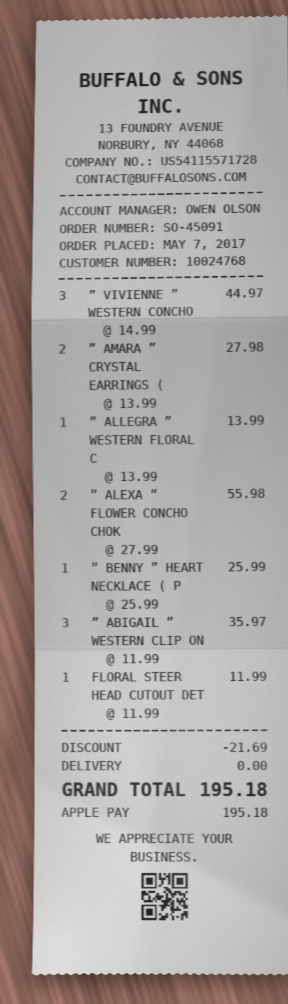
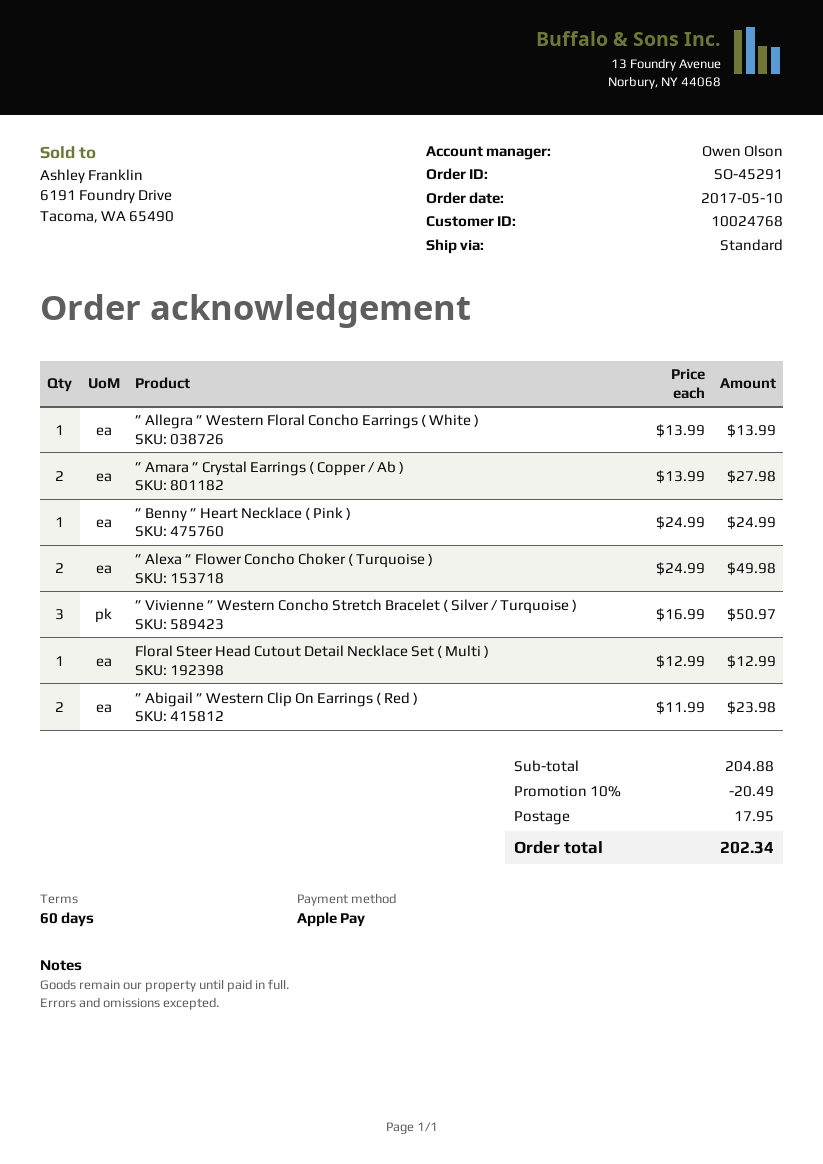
order number: SO-45091 -> SO-45291
order date: 2017-05-07 -> 2017-05-10
” VIVIENNE ” WESTERN CONCHO: 3 x 14.99 = 44.97 -> 3 x 16.99 = 50.97
” ALEXA ” FLOWER CONCHO CHOK: 2 x 27.99 = 55.98 -> 2 x 24.99 = 49.98
” BENNY ” HEART NECKLACE ( P: 1 x 25.99 = 25.99 -> 1 x 24.99 = 24.99
” ABIGAIL ” WESTERN CLIP ON: 3 x 11.99 = 35.97 -> 2 x 11.99 = 23.98
FLORAL STEER HEAD CUTOUT DET: 1 x 11.99 = 11.99 -> 1 x 12.99 = 12.99
discount: 21.69 -> 20.49
shipping: 0.00 -> 17.95
total: 195.18 -> 202.34

